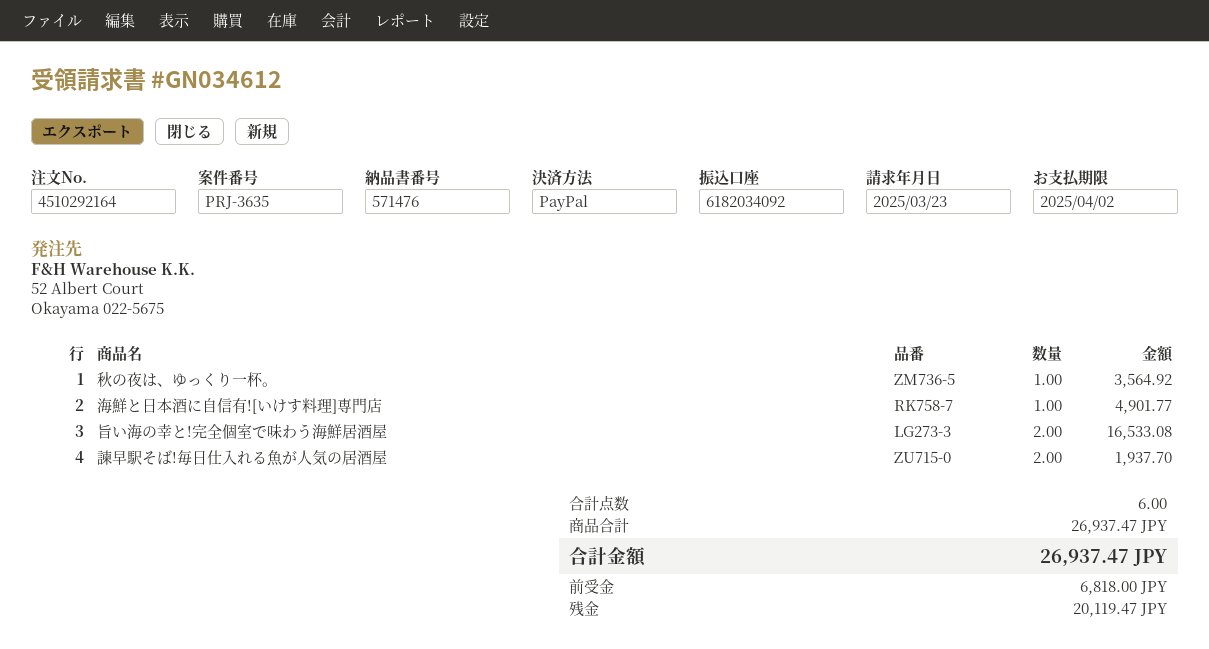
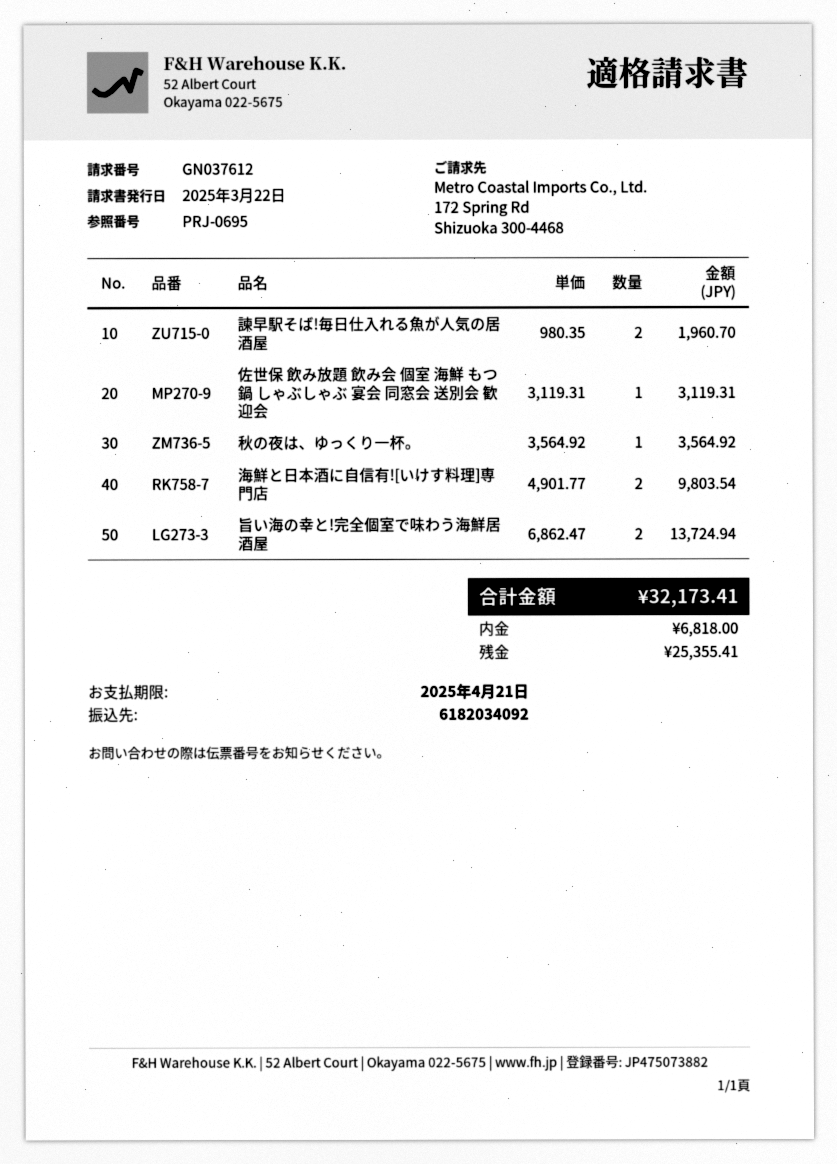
invoice number: GN034612 -> GN037612
invoice date: 2025-03-23 -> 2025-03-22
due date: 2025-04-02 -> 2025-04-21
reference: PRJ-3635 -> PRJ-0695
海鮮と日本酒に自信有![いけす料理]専門店: 1 for 4901.77 -> 2 for 9803.54
旨い海の幸と!完全個室で味わう海鮮居酒屋: 2 for 16533.08 -> 2 for 13724.94
諫早駅そば!毎日仕入れる魚が人気の居酒屋: 2 for 1937.70 -> 2 for 1960.70
佐世保 飲み放題 飲み会 個室 海鮮 もつ鍋 しゃぶしゃぶ 宴会 同窓会 送別会 歓迎会: none -> 1 for 3119.31
total: 26937.47 -> 32173.41
balance: 20119.47 -> 25355.41

